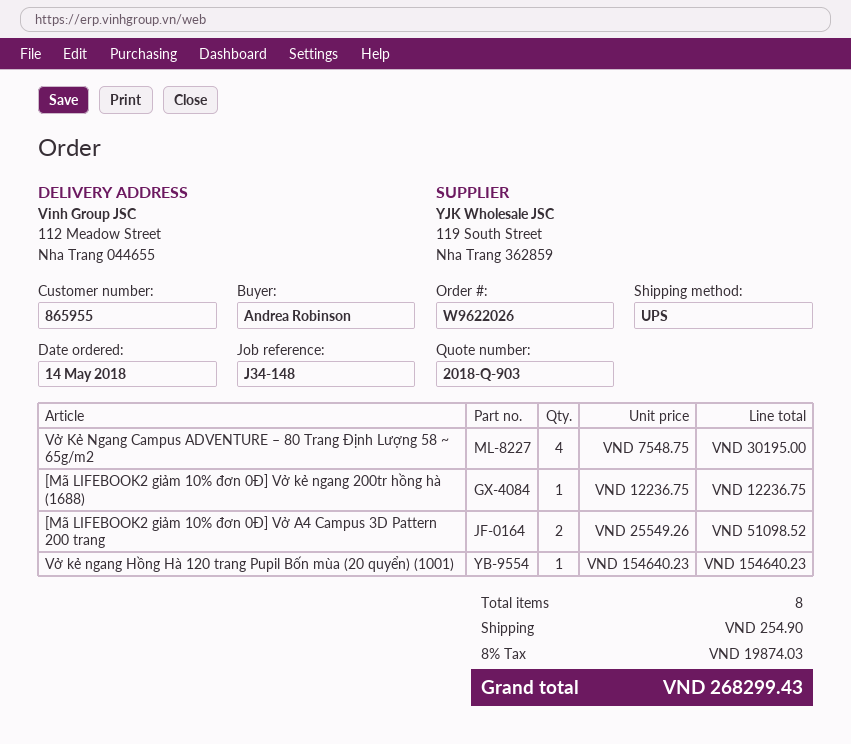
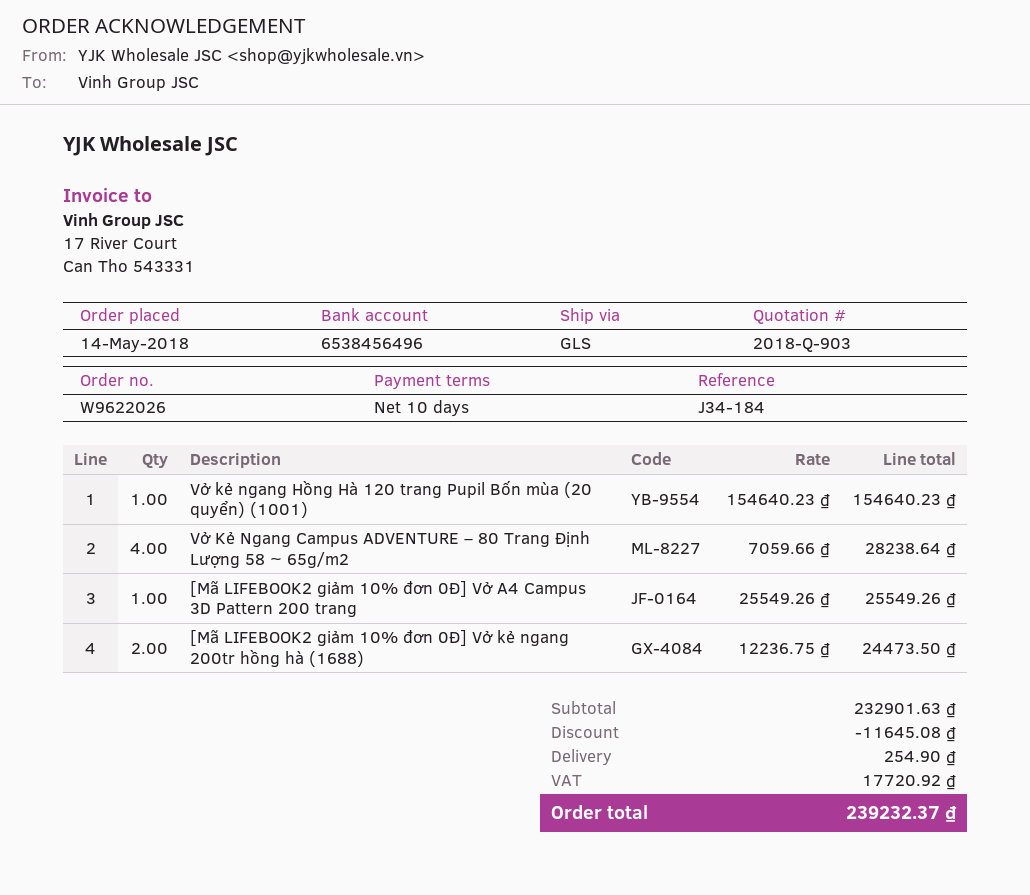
reference: J34-148 -> J34-184
shipping method: UPS -> GLS
Vở Kẻ Ngang Campus ADVENTURE – 80 Trang Định Lượng 58 ~ 65g/m2: 4 x 7548.75 = 30195.00 -> 4 x 7059.66 = 28238.64
[Mã LIFEBOOK2 giảm 10% đơn 0Đ] Vở kẻ ngang 200tr hồng hà (1688): 1 x 12236.75 = 12236.75 -> 2 x 12236.75 = 24473.50
[Mã LIFEBOOK2 giảm 10% đơn 0Đ] Vở A4 Campus 3D Pattern 200 trang: 2 x 25549.26 = 51098.52 -> 1 x 25549.26 = 25549.26
discount: none -> 11645.08
tax: 19874.03 -> 17720.92
total: 268299.43 -> 239232.37

